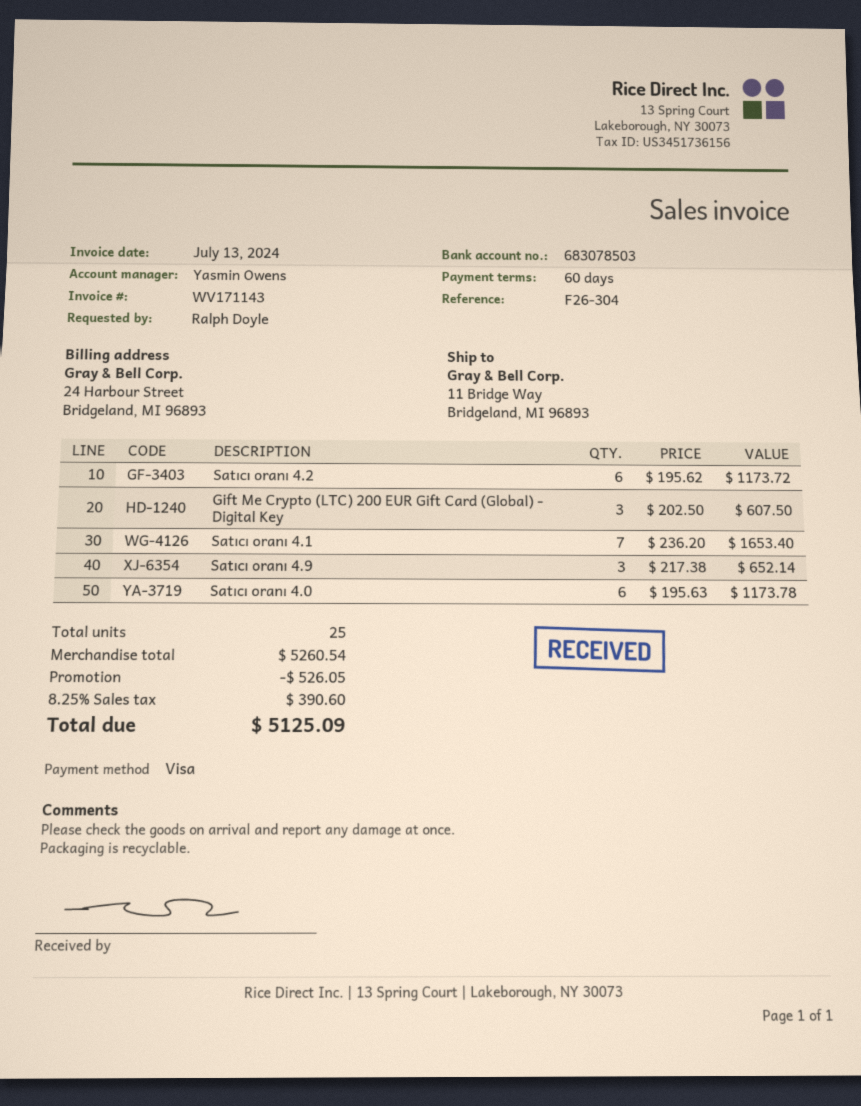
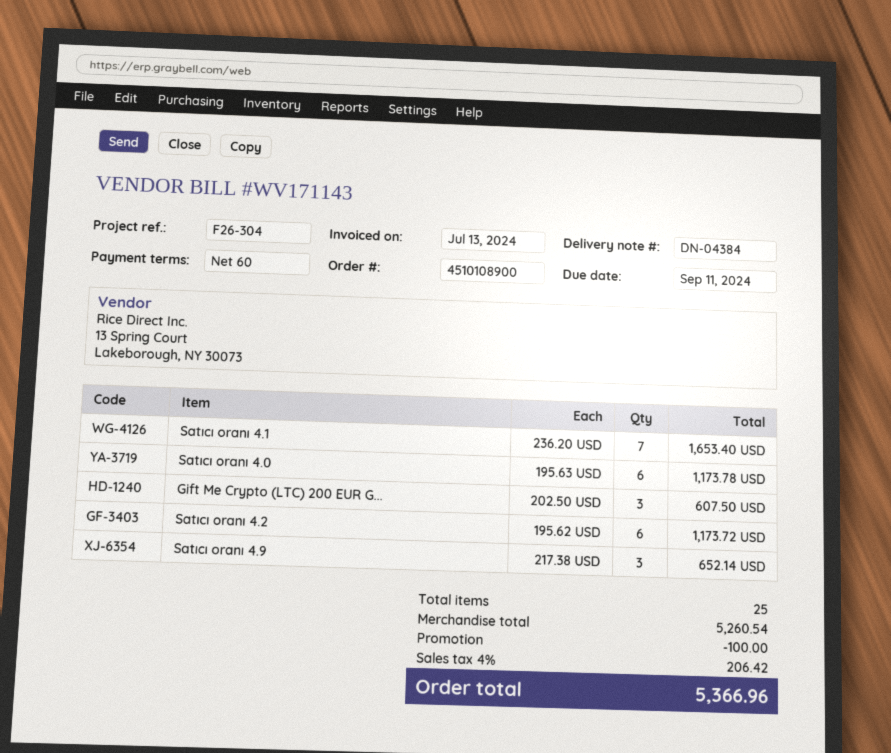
discount: 526.05 -> 100.00
tax: 8.25% = 390.60 -> 4% = 206.42
total: 5125.09 -> 5366.96

